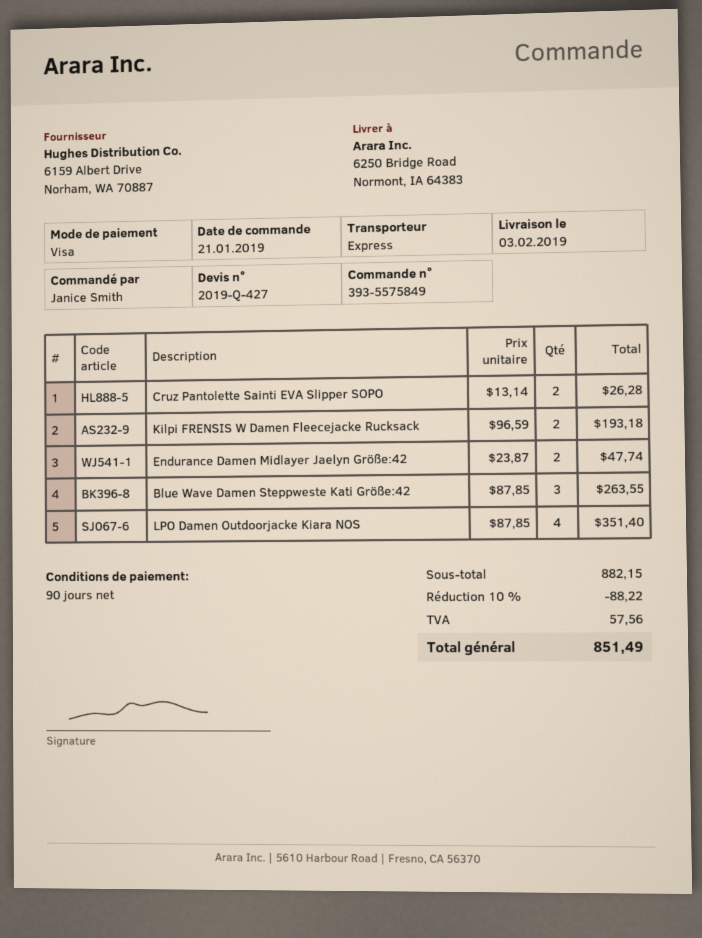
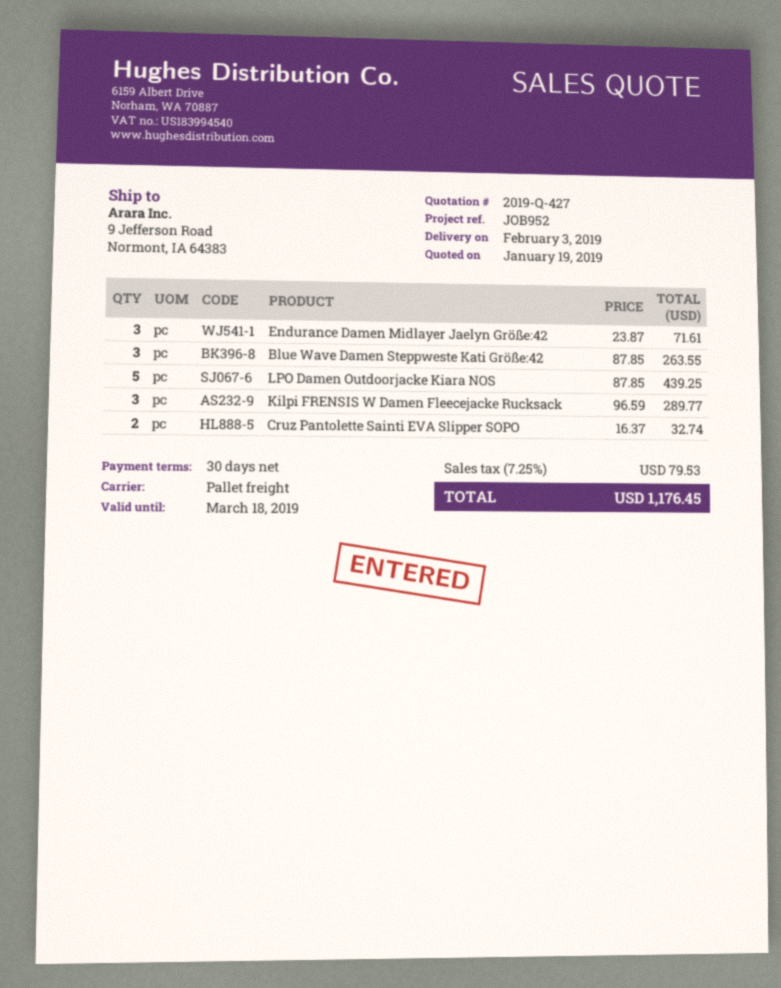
payment terms: 90 days -> 30 days
shipping method: express -> pallet freight
ship to: 6250 Bridge Road, Normont, IA 64383 -> 9 Jefferson Road, Normont, IA 64383
Cruz Pantolette Sainti EVA Slipper SOPO: 2 x 13.14 = 26.28 -> 2 x 16.37 = 32.74
Kilpi FRENSIS W Damen Fleecejacke Rucksack: 2 x 96.59 = 193.18 -> 3 x 96.59 = 289.77
Endurance Damen Midlayer Jaelyn Größe:42: 2 x 23.87 = 47.74 -> 3 x 23.87 = 71.61
LPO Damen Outdoorjacke Kiara NOS: 4 x 87.85 = 351.40 -> 5 x 87.85 = 439.25
discount: 10% = 88.22 -> none
tax: 57.56 -> 79.53
total: 851.49 -> 1176.45

